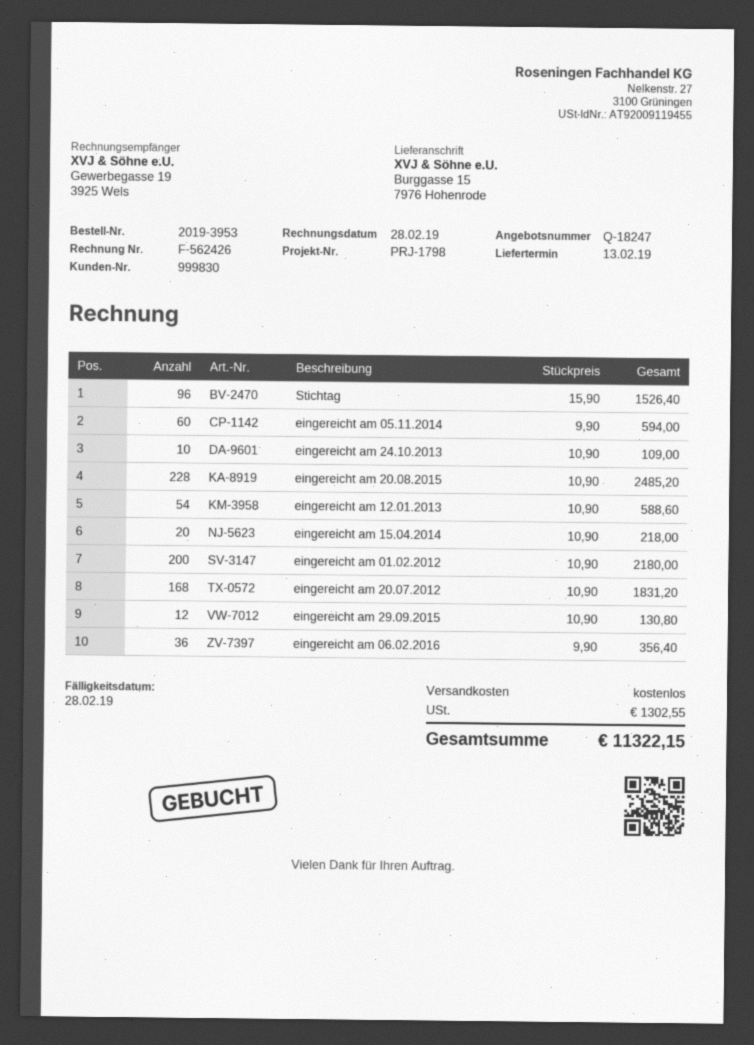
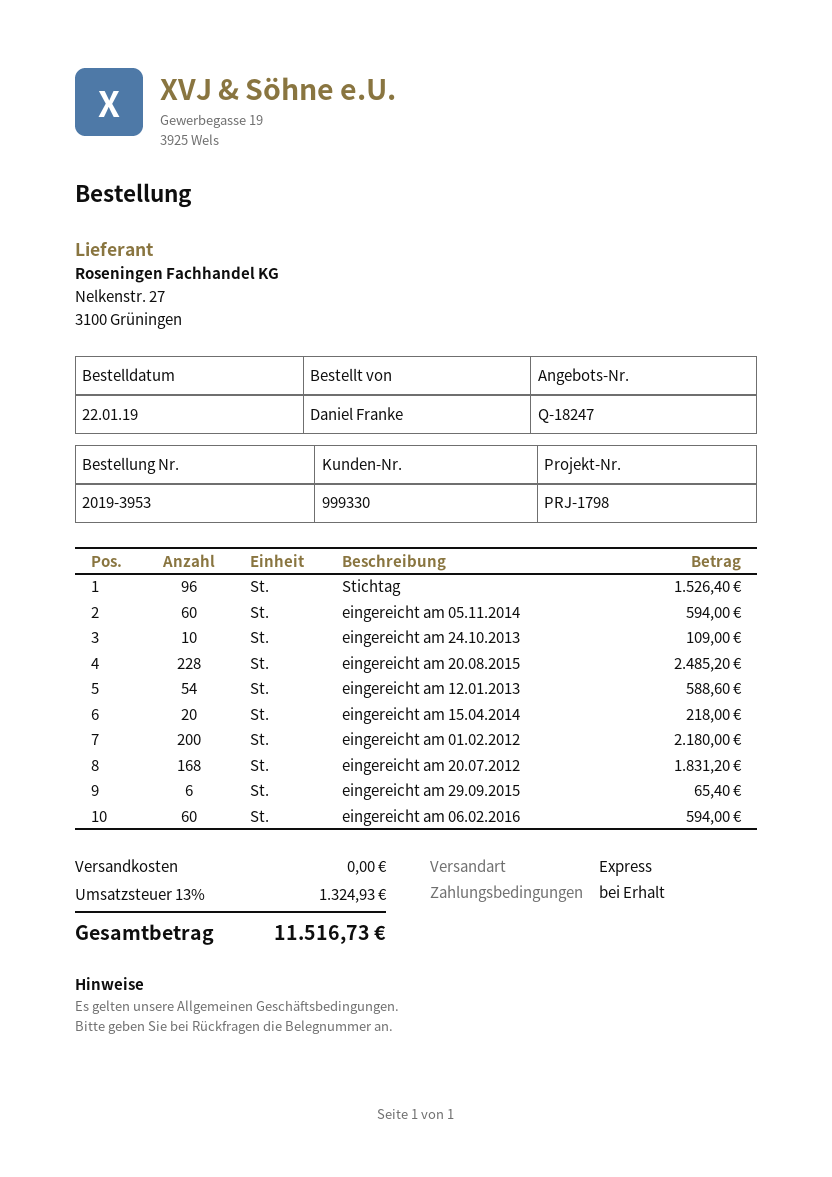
customer number: 999830 -> 999330
eingereicht am 29.09.2015: 12 for 130.80 -> 6 for 65.40
eingereicht am 06.02.2016: 36 for 356.40 -> 60 for 594.00
tax: 1302.55 -> 1324.93
total: 11322.15 -> 11516.73

